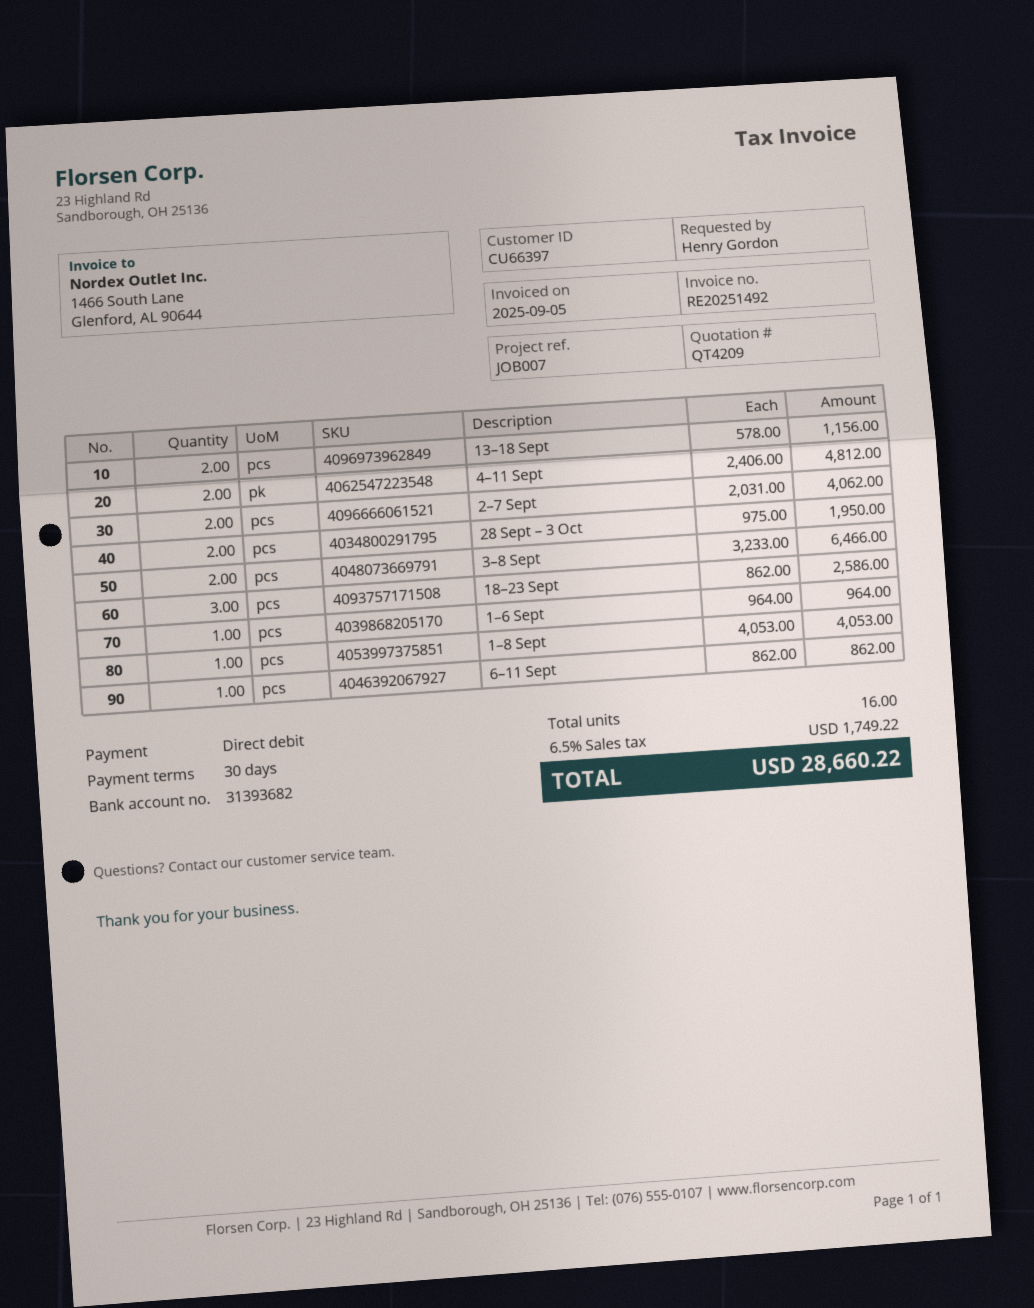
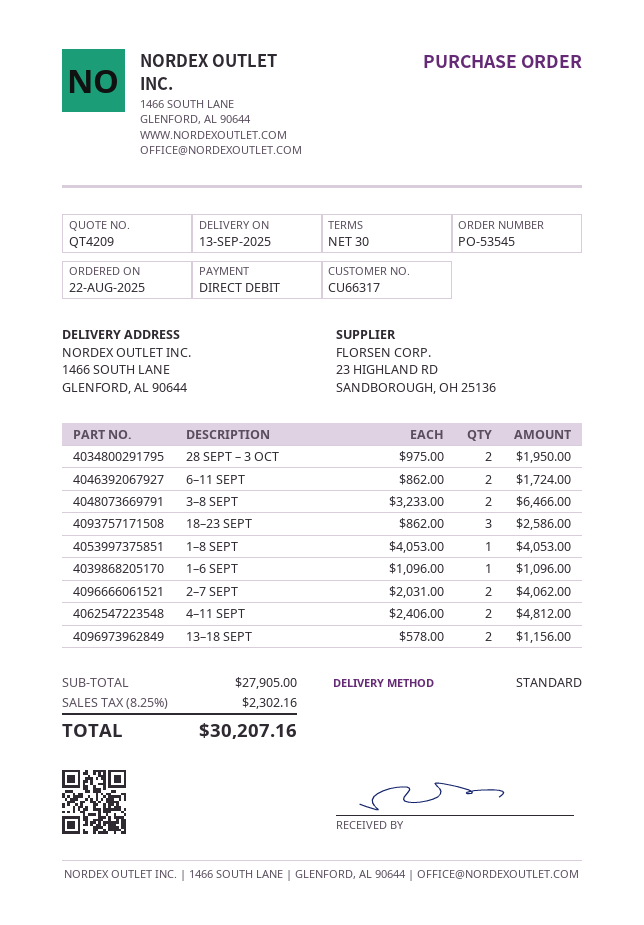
customer number: CU66397 -> CU66317
1–6 Sept: 1 x 964.00 = 964.00 -> 1 x 1096.00 = 1096.00
6–11 Sept: 1 x 862.00 = 862.00 -> 2 x 862.00 = 1724.00
tax: 6.5% = 1749.22 -> 8.25% = 2302.16
total: 28660.22 -> 30207.16

